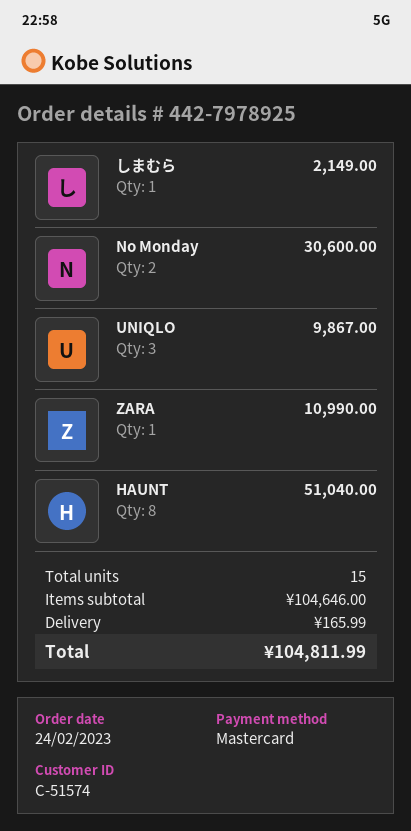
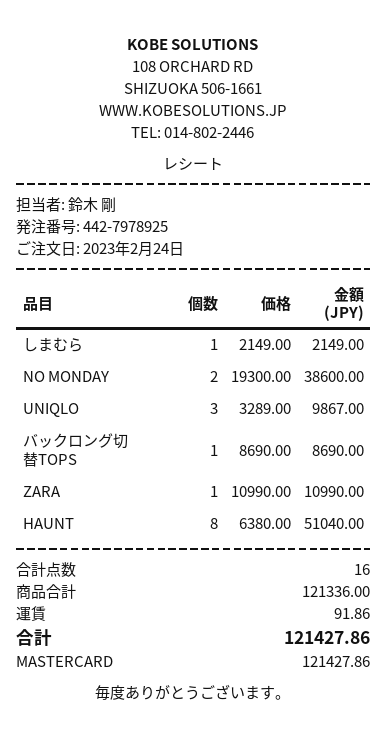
No Monday: 2 for 30600.00 -> 2 for 38600.00
バックロング切替TOPS: none -> 1 for 8690.00
total quantity: 15 -> 16
subtotal: 104646.00 -> 121336.00
shipping: 165.99 -> 91.86
total: 104811.99 -> 121427.86

